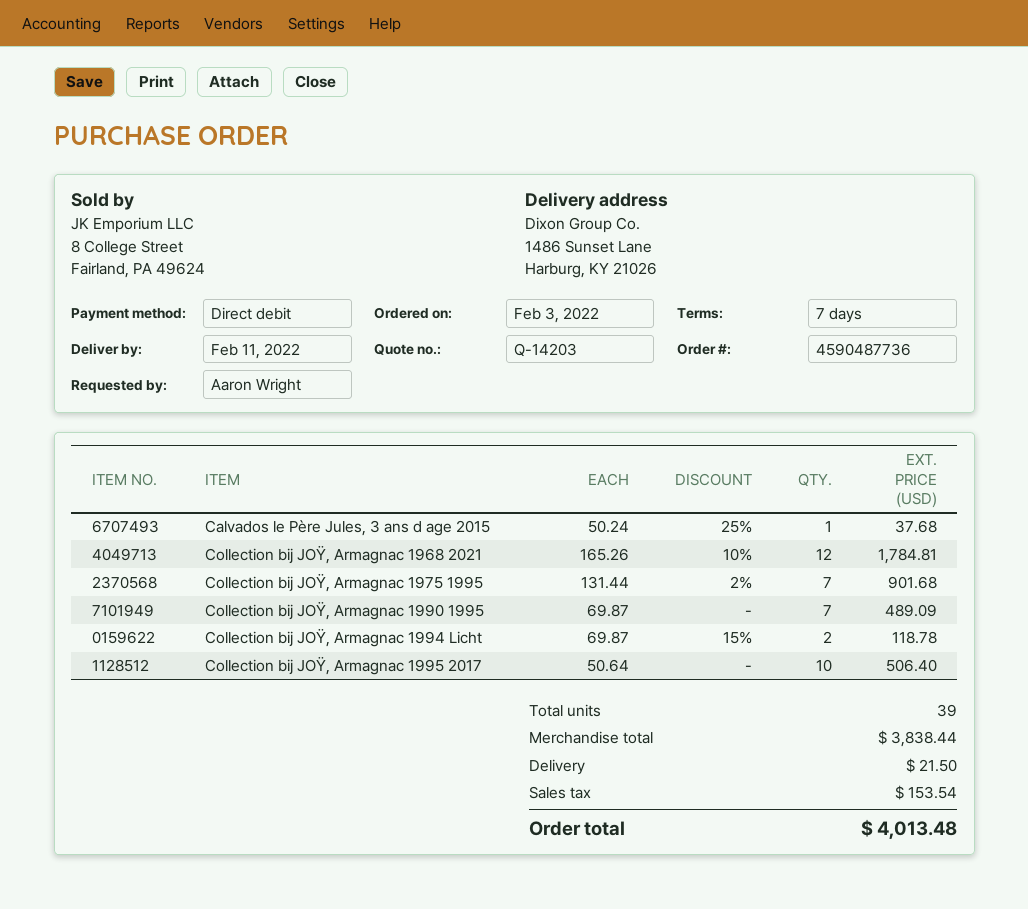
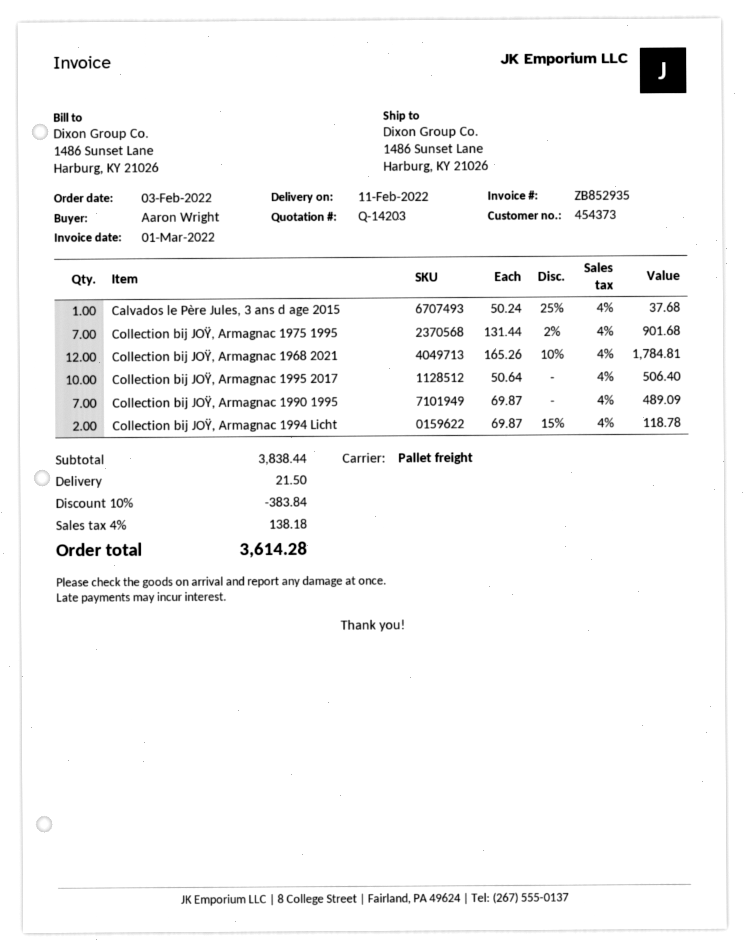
discount: none -> 10% = 383.84
tax: 153.54 -> 138.18
total: 4013.48 -> 3614.28

